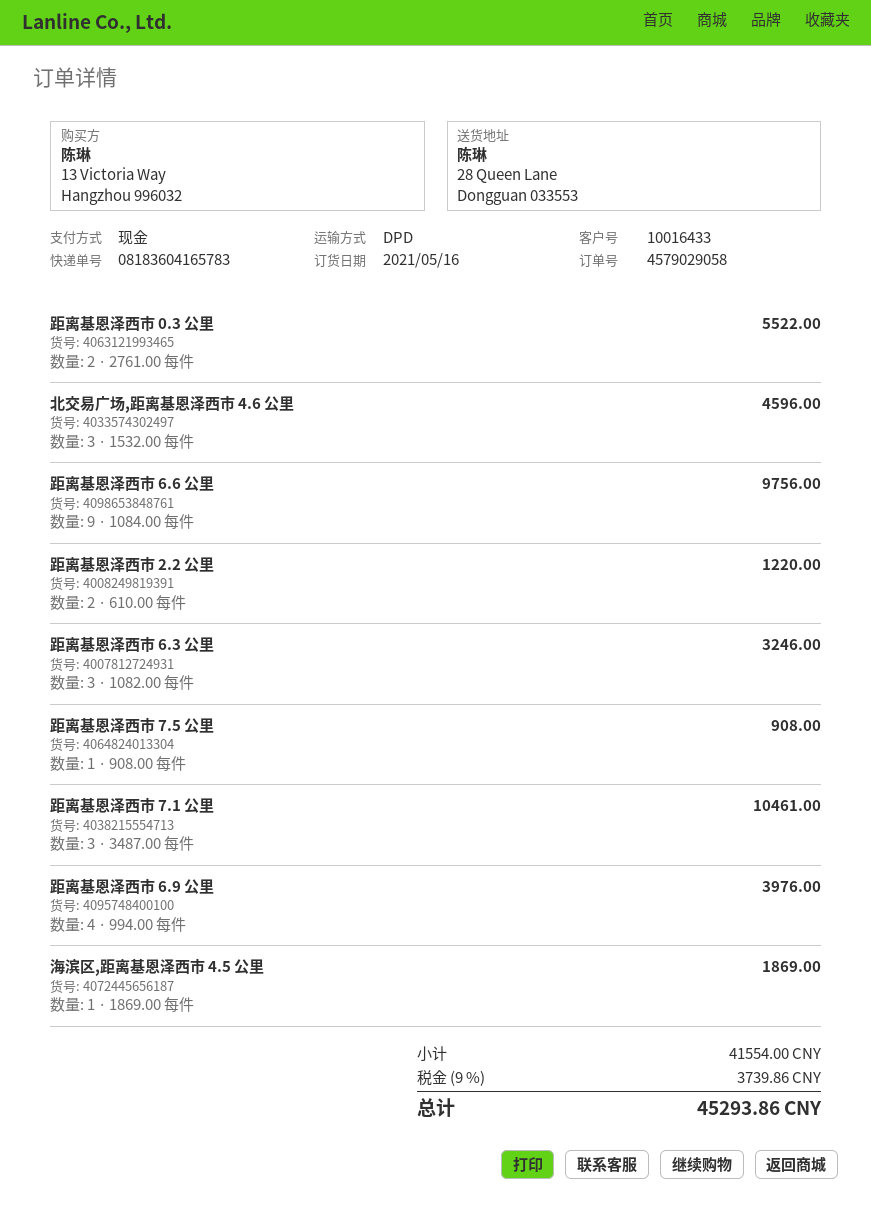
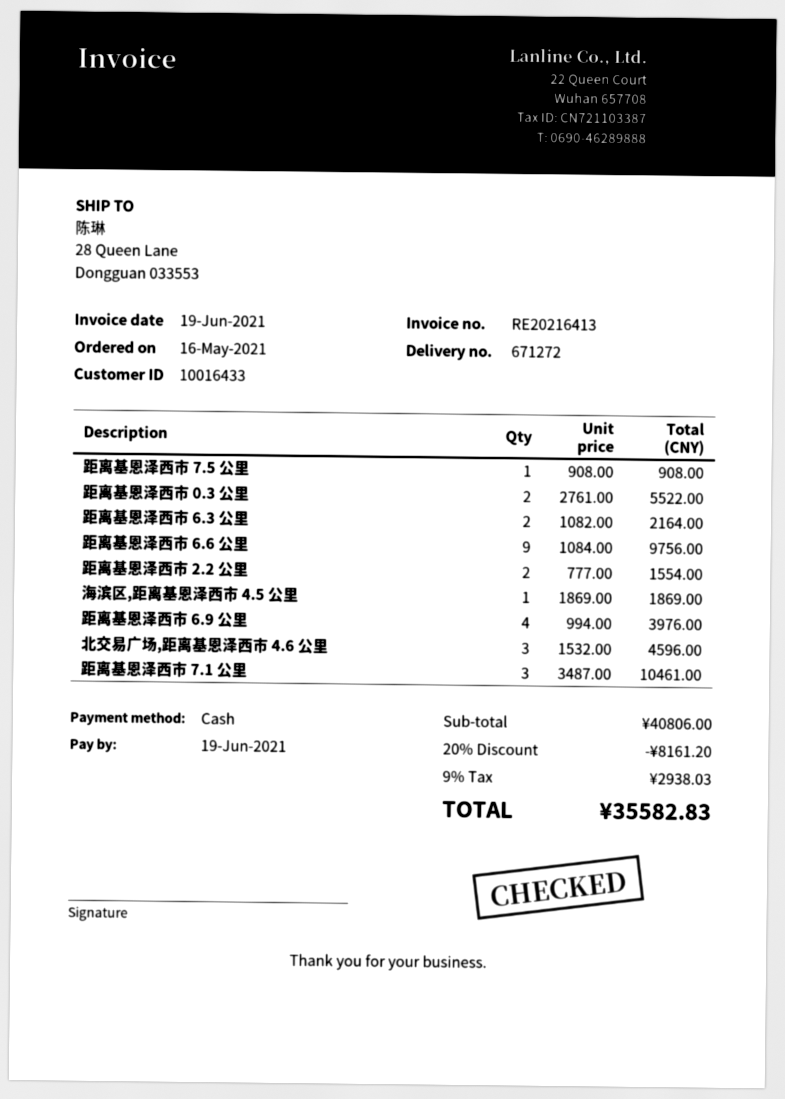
距离基恩泽西市 2.2 公里: 2 x 610.00 = 1220.00 -> 2 x 777.00 = 1554.00
距离基恩泽西市 6.3 公里: 3 x 1082.00 = 3246.00 -> 2 x 1082.00 = 2164.00
subtotal: 41554.00 -> 40806.00
discount: none -> 20% = 8161.20
tax: 9% = 3739.86 -> 9% = 2938.03
total: 45293.86 -> 35582.83

